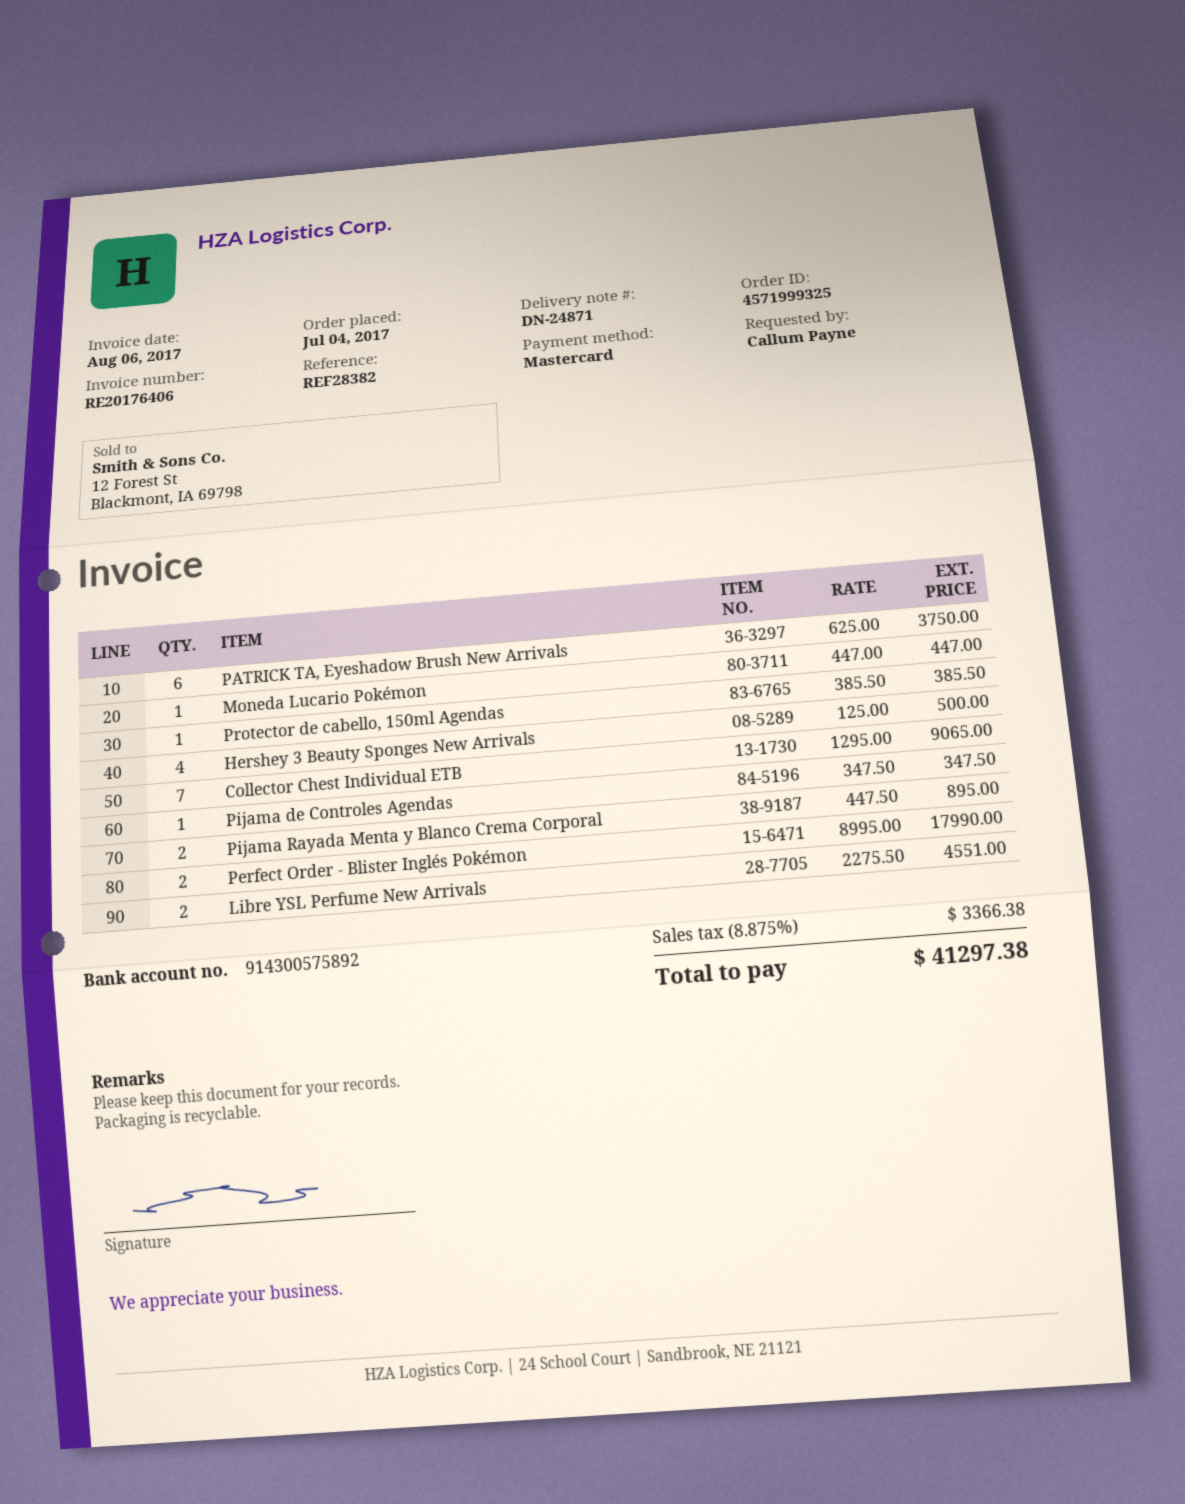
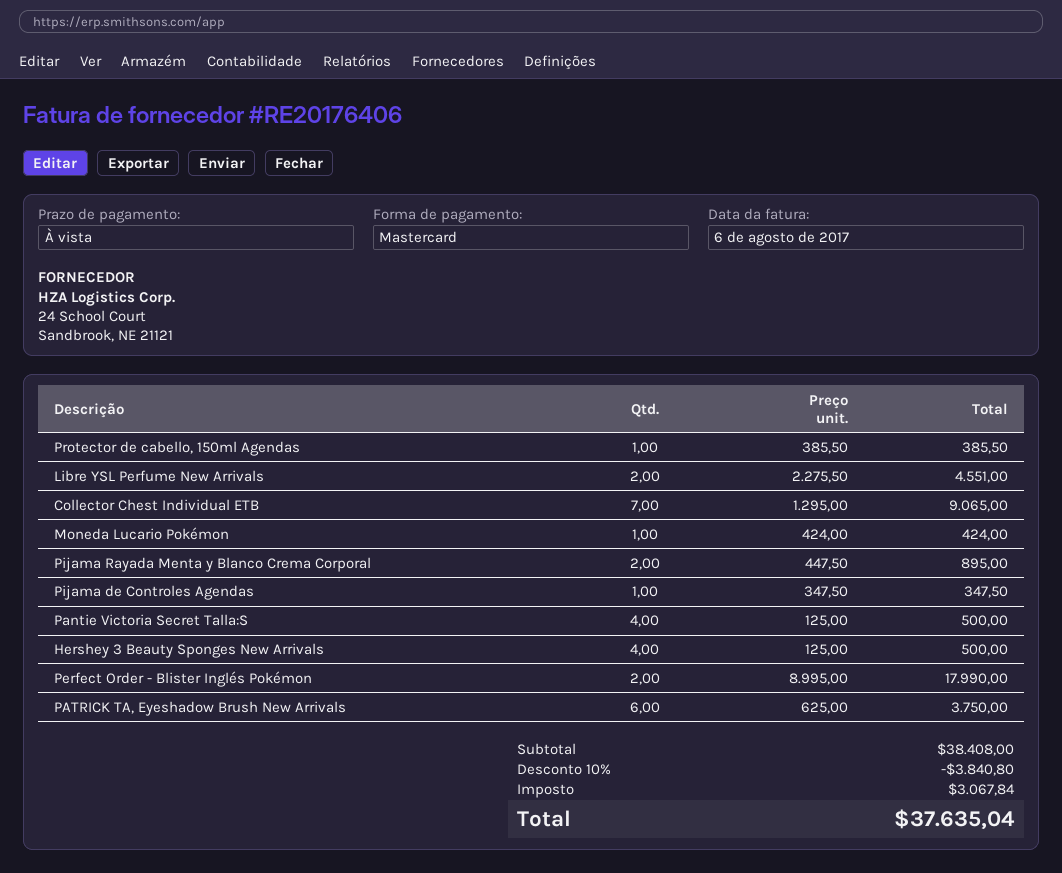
Moneda Lucario Pokémon: 1 x 447.00 = 447.00 -> 1 x 424.00 = 424.00
Pantie Victoria Secret Talla:S: none -> 4 x 125.00 = 500.00
discount: none -> 10% = 3840.80
tax: 3366.38 -> 3067.84
total: 41297.38 -> 37635.04

